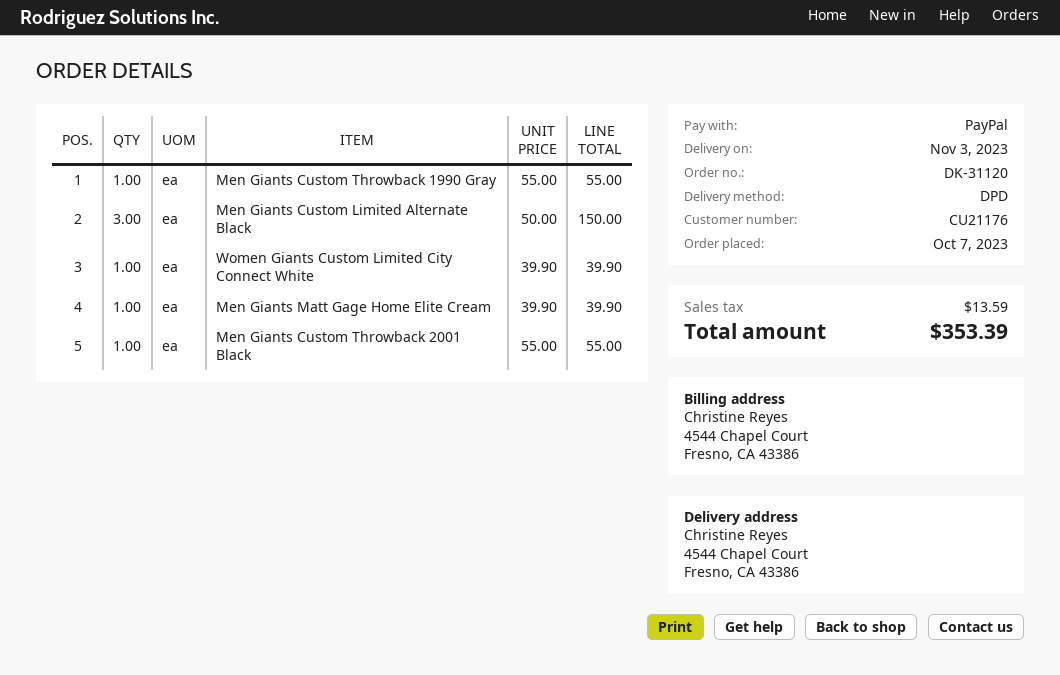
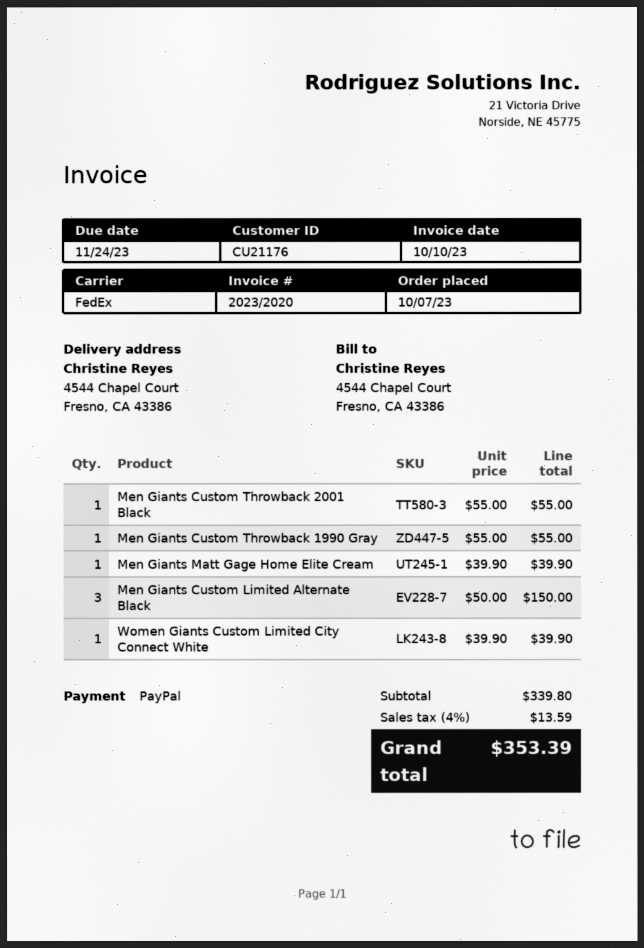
shipping method: DPD -> FedEx

